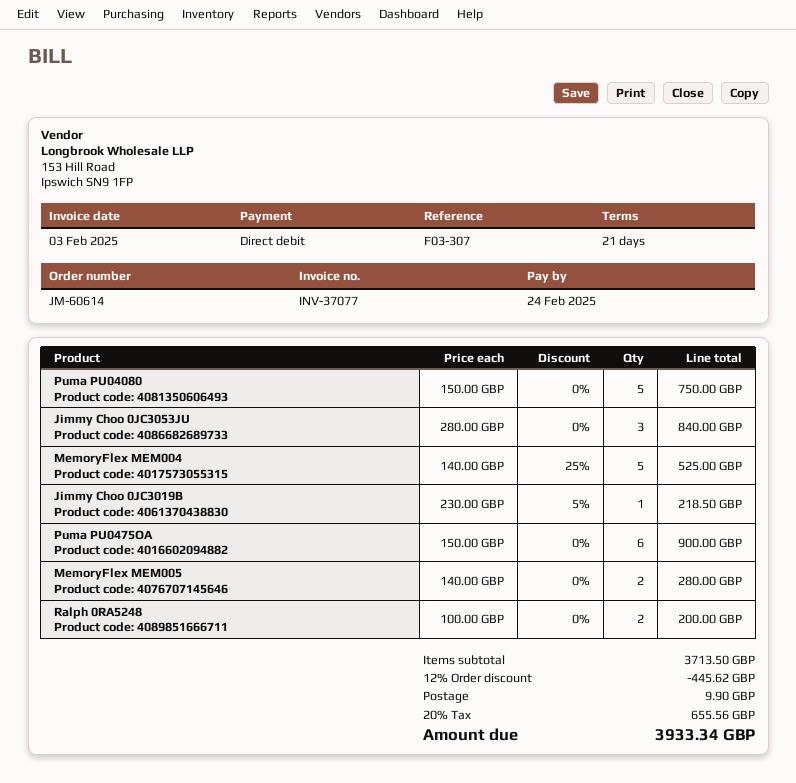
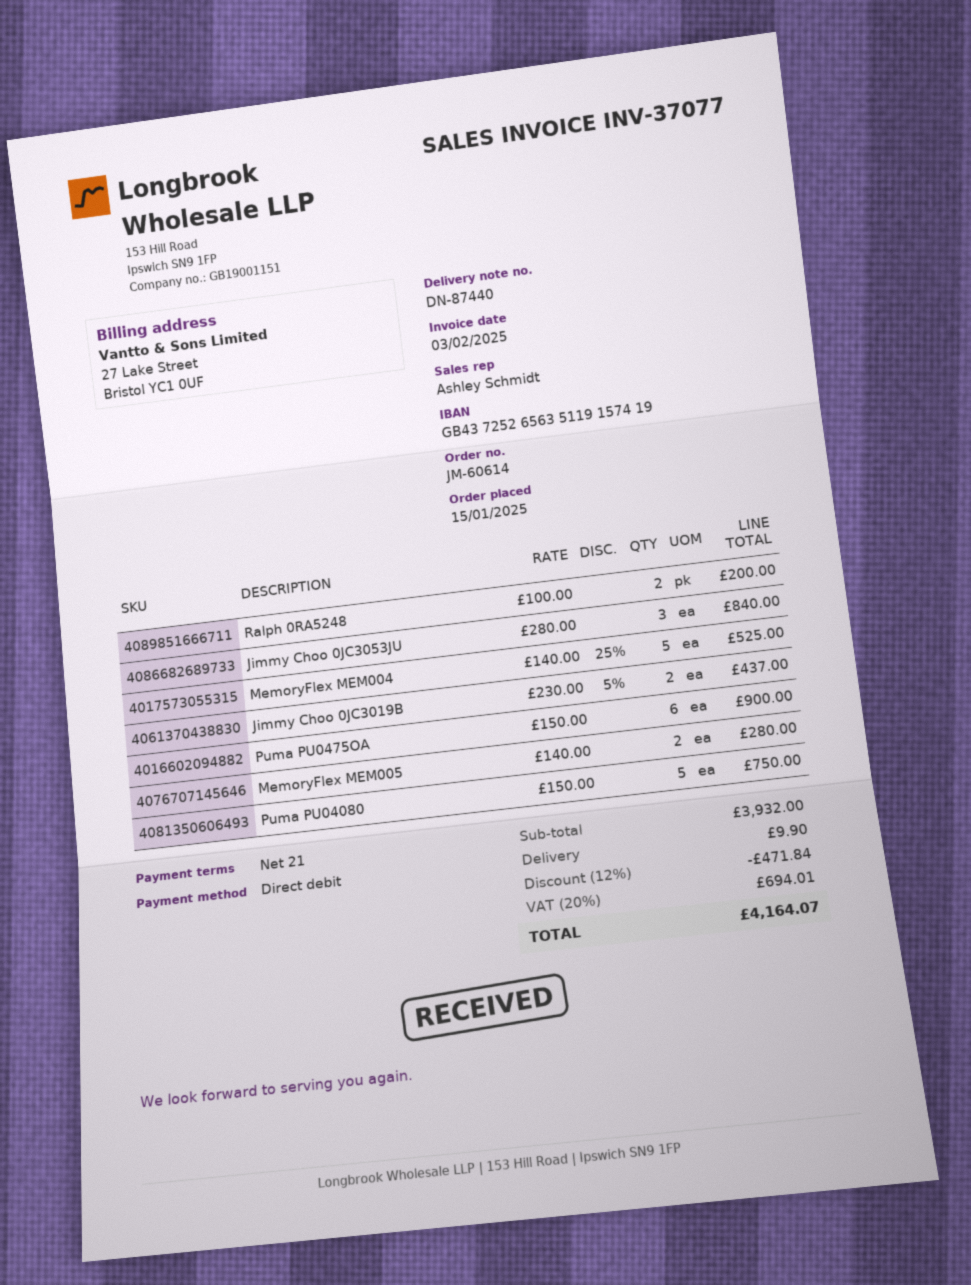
Jimmy Choo 0JC3019B: 1 x 230.00 - 5% = 218.50 -> 2 x 230.00 - 5% = 437.00
subtotal: 3713.50 -> 3932.00
discount: 12% = 445.62 -> 12% = 471.84
tax: 20% = 655.56 -> 20% = 694.01
total: 3933.34 -> 4164.07

